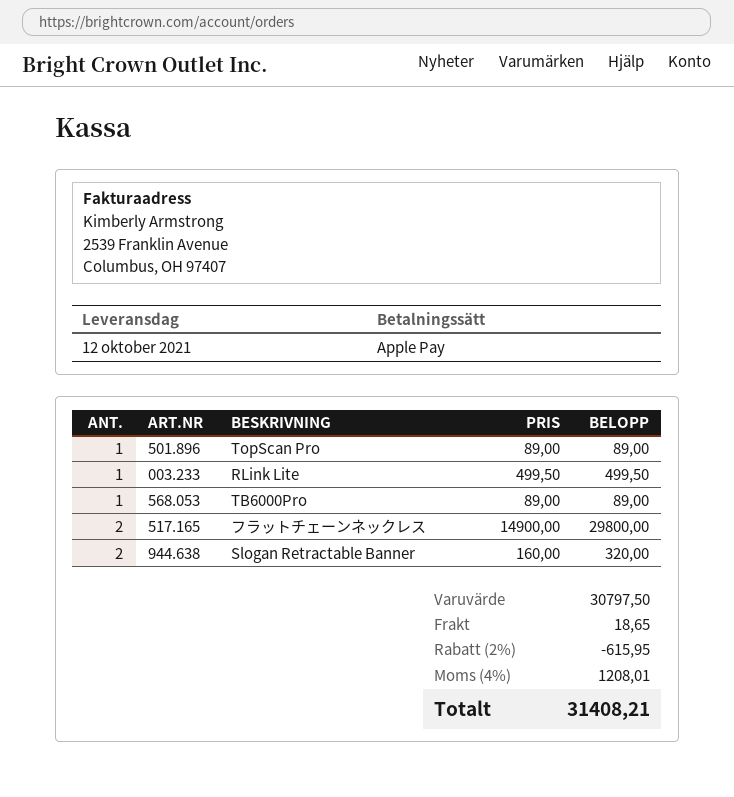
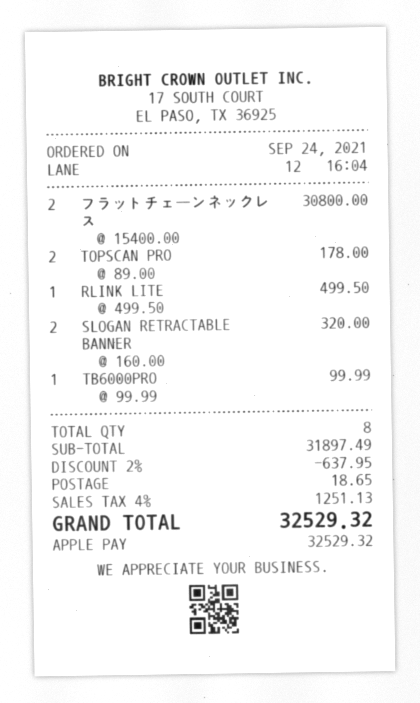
TopScan Pro: 1 x 89.00 = 89.00 -> 2 x 89.00 = 178.00
TB6000Pro: 1 x 89.00 = 89.00 -> 1 x 99.99 = 99.99
フラットチェーンネックレス: 2 x 14900.00 = 29800.00 -> 2 x 15400.00 = 30800.00
subtotal: 30797.50 -> 31897.49
discount: 2% = 615.95 -> 2% = 637.95
tax: 4% = 1208.01 -> 4% = 1251.13
total: 31408.21 -> 32529.32

